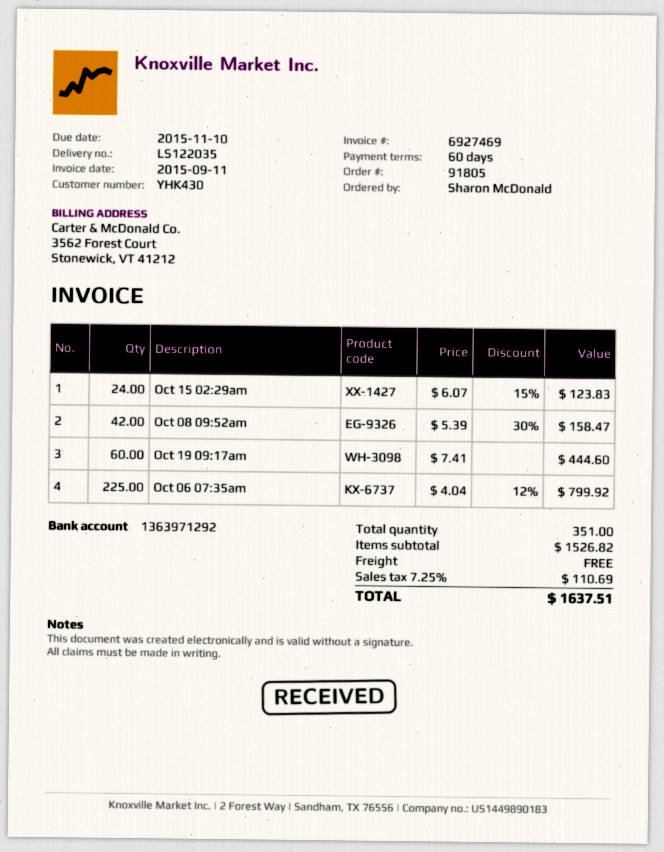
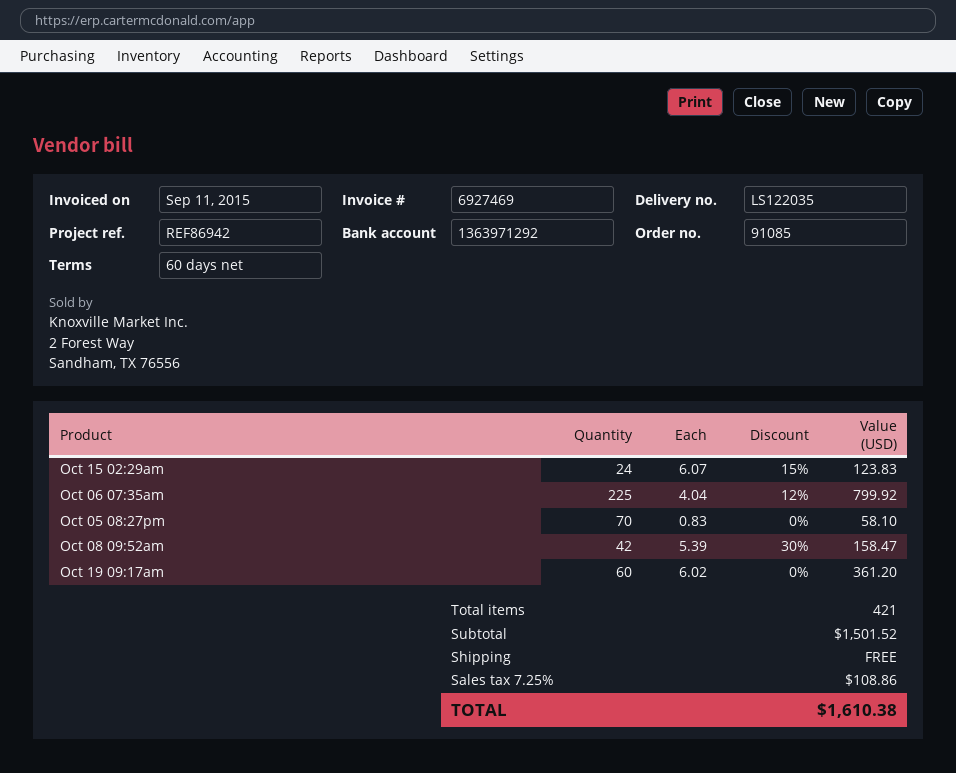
order number: 91805 -> 91085
Oct 19 09:17am: 60 x 7.41 = 444.60 -> 60 x 6.02 = 361.20
Oct 05 08:27pm: none -> 70 x 0.83 = 58.10
total quantity: 351 -> 421
subtotal: 1526.82 -> 1501.52
tax: 7.25% = 110.69 -> 7.25% = 108.86
total: 1637.51 -> 1610.38

